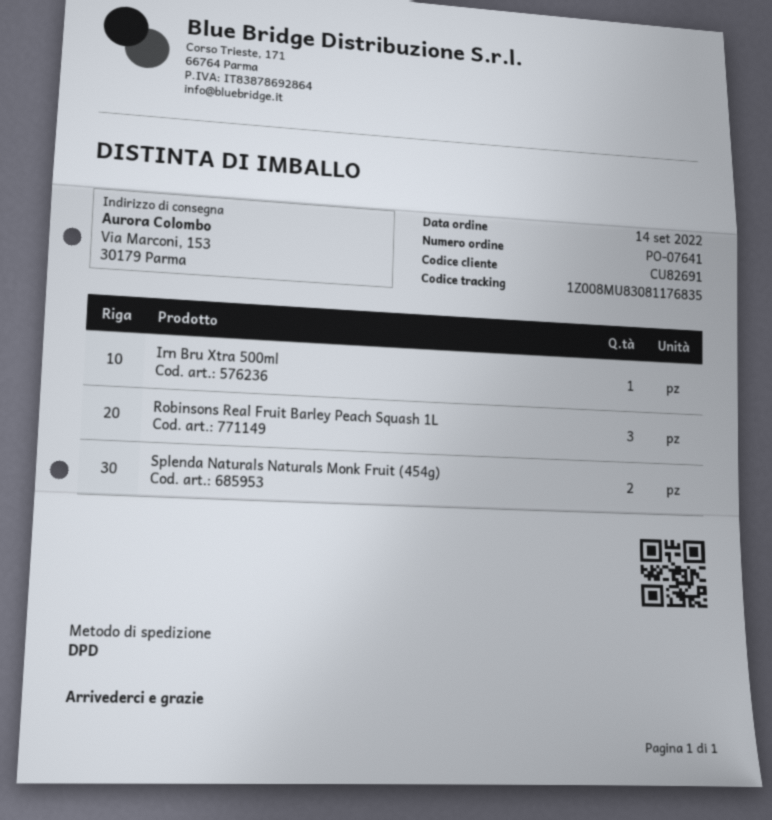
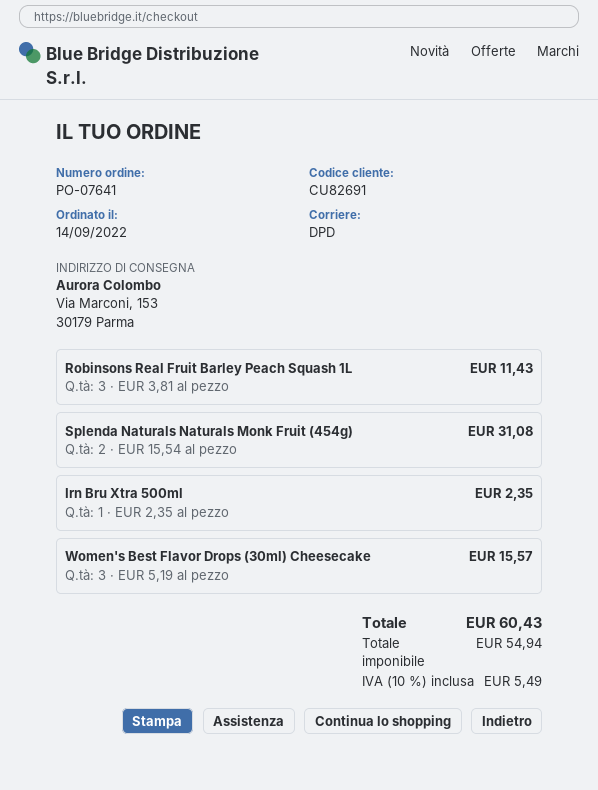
Women's Best Flavor Drops (30ml) Cheesecake: none -> 3

